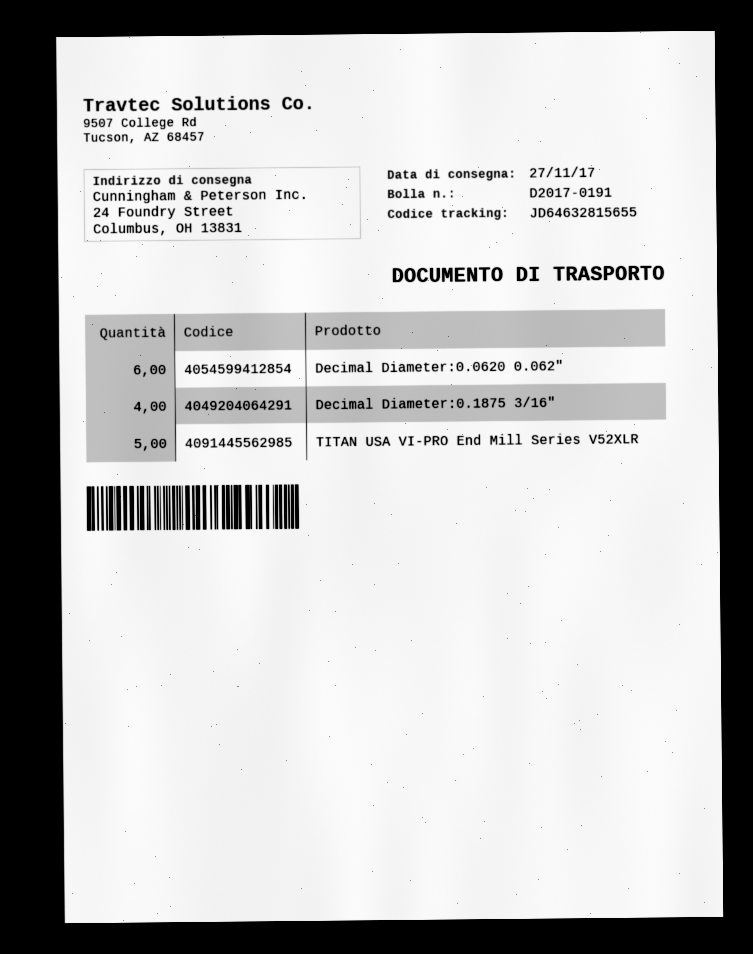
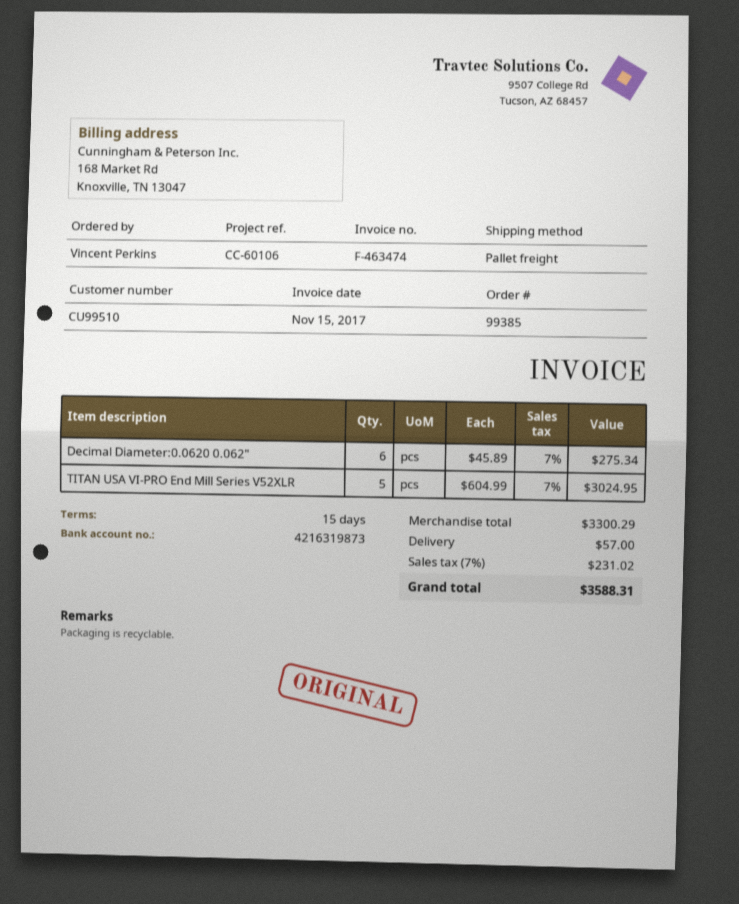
Decimal Diameter:0.1875 3/16": 4 -> none

